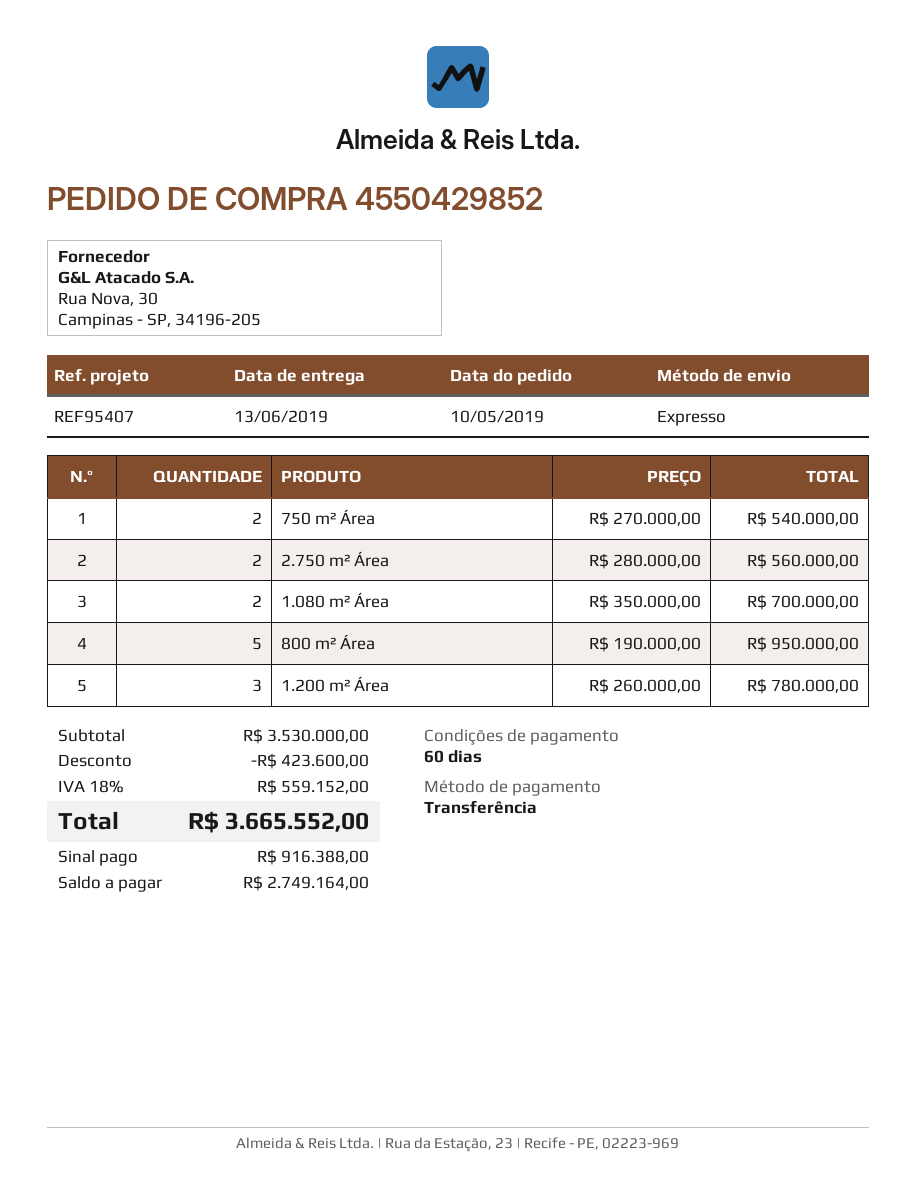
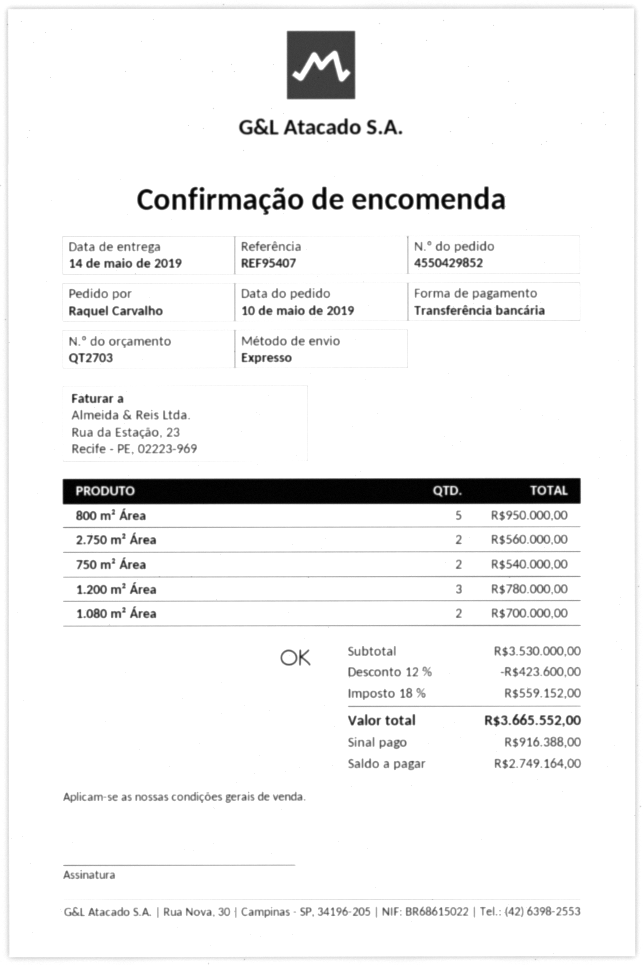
delivery date: 2019-06-13 -> 2019-05-14

